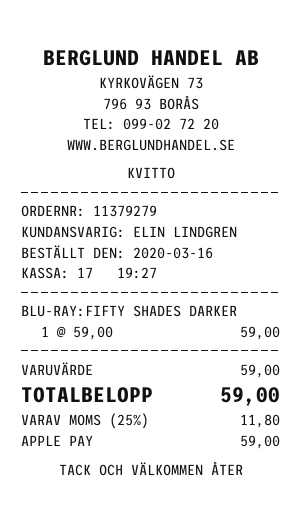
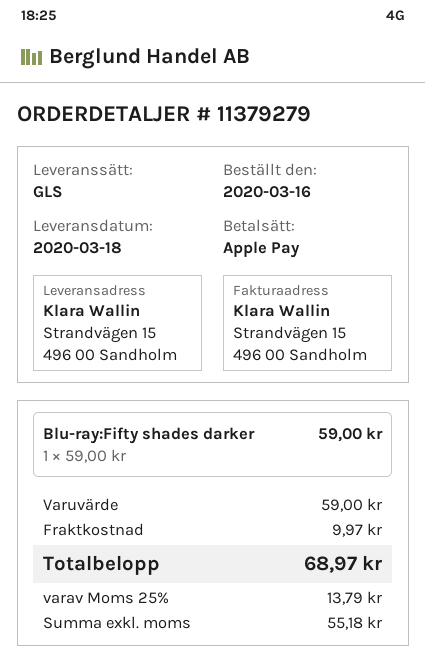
shipping: none -> 9.97
tax: 25% = 11.80 -> 25% = 13.79
total: 59.00 -> 68.97

